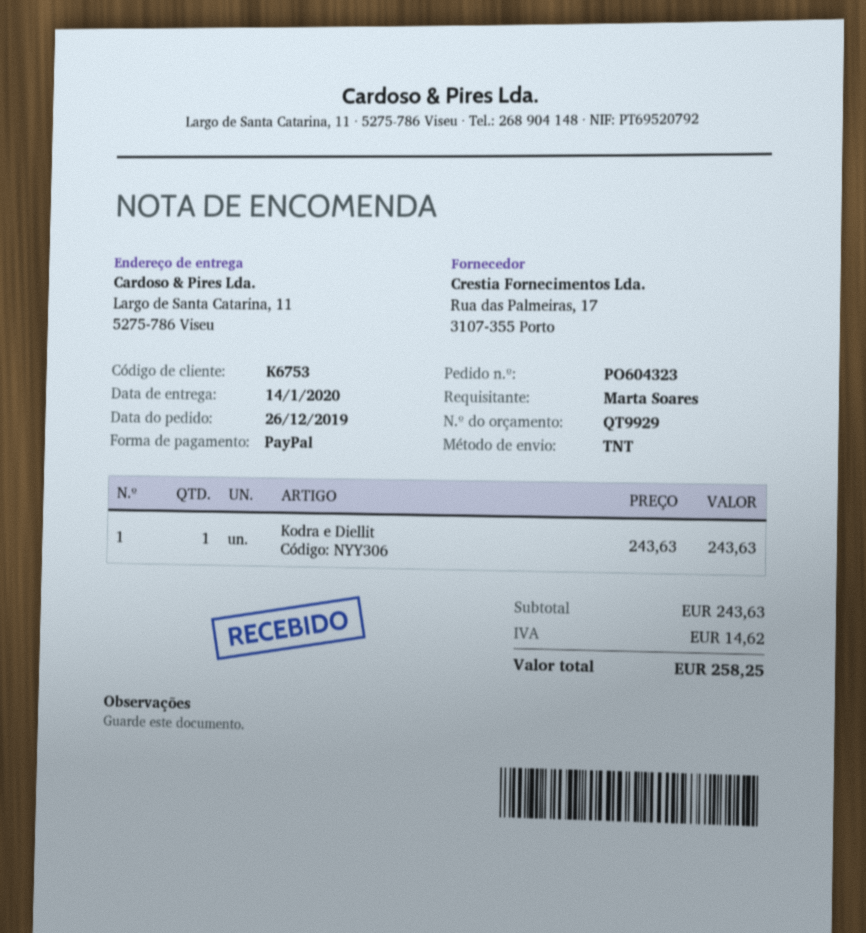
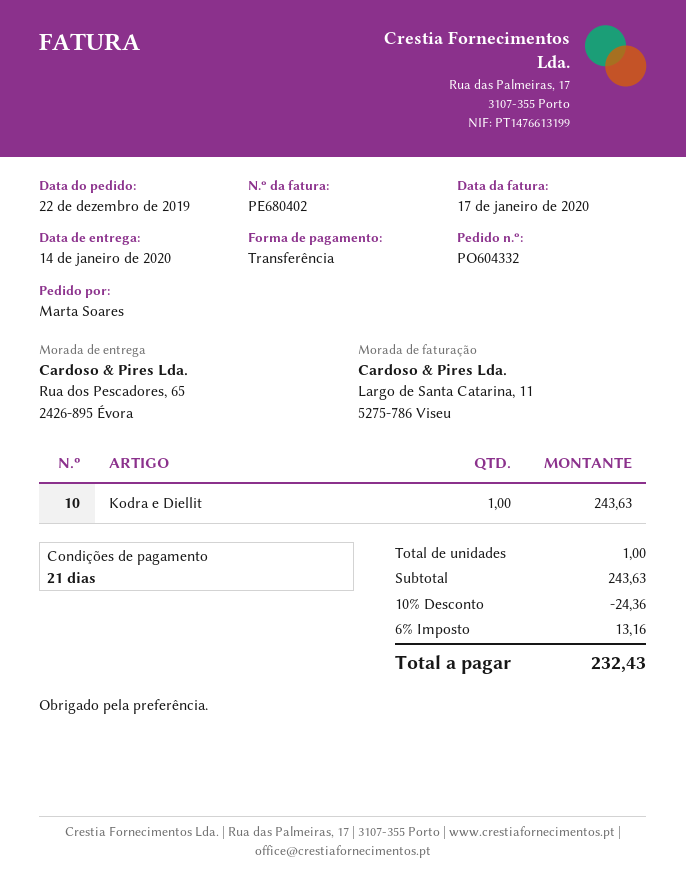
order number: PO604323 -> PO604332
order date: 2019-12-26 -> 2019-12-22
payment method: PayPal -> bank transfer
ship to: Largo de Santa Catarina, 11, 5275-786 Viseu -> Rua dos Pescadores, 65, 2426-895 Évora
discount: none -> 10% = 24.36
tax: 14.62 -> 13.16
total: 258.25 -> 232.43

